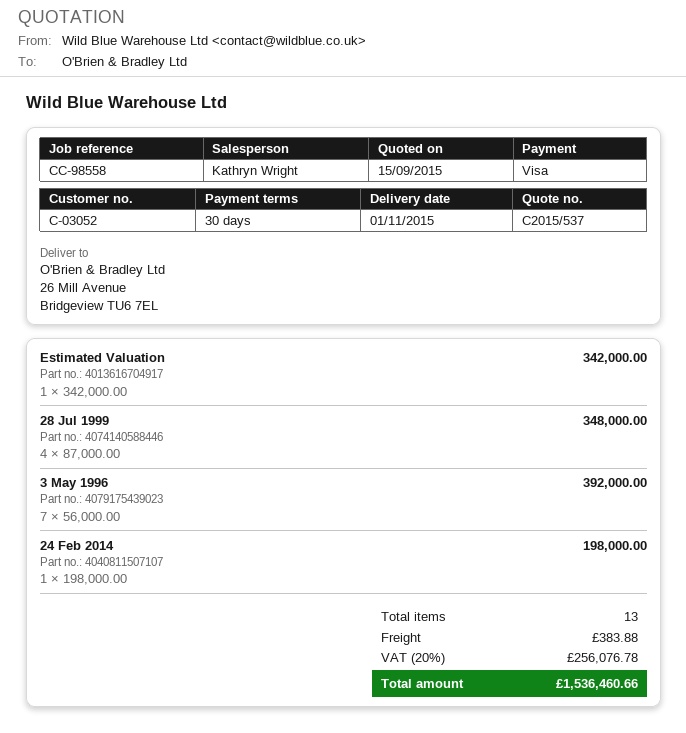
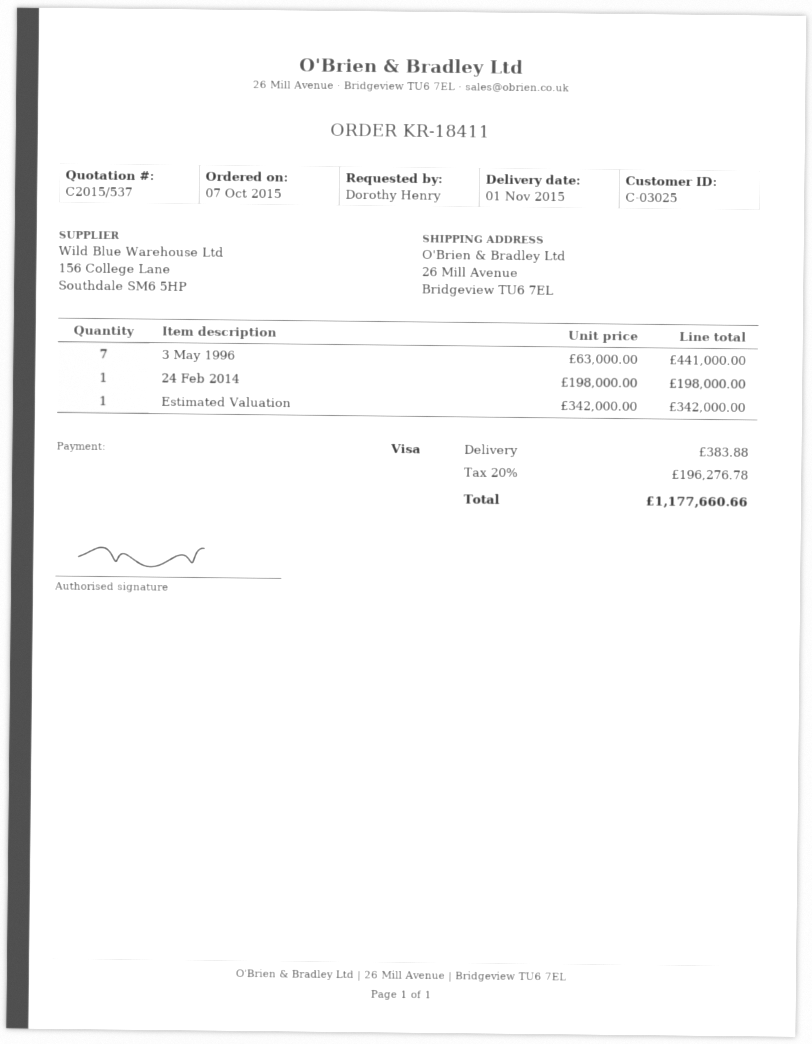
customer number: C-03052 -> C-03025
28 Jul 1999: 4 x 87000.00 = 348000.00 -> none
3 May 1996: 7 x 56000.00 = 392000.00 -> 7 x 63000.00 = 441000.00
tax: 20% = 256076.78 -> 20% = 196276.78
total: 1536460.66 -> 1177660.66

